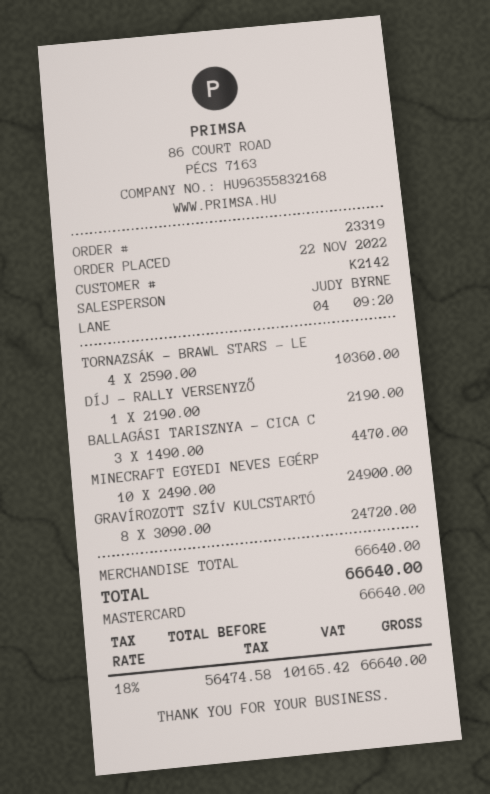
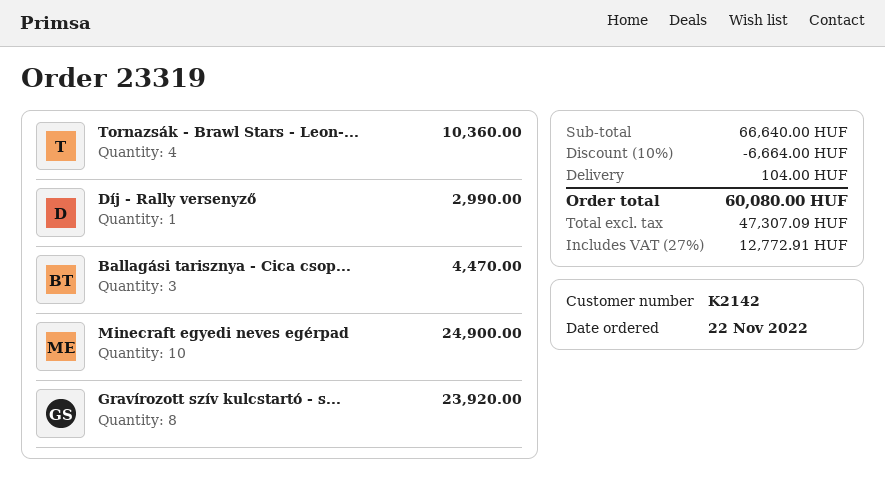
DÍJ - RALLY VERSENYZŐ: 1 for 2190.00 -> 1 for 2990.00
GRAVÍROZOTT SZÍV KULCSTARTÓ: 8 for 24720.00 -> 8 for 23920.00
discount: none -> 10% = 6664.00
shipping: none -> 104.00
net: 56474.58 -> 47307.09
tax: 18% = 10165.42 -> 27% = 12772.91
total: 66640.00 -> 60080.00

